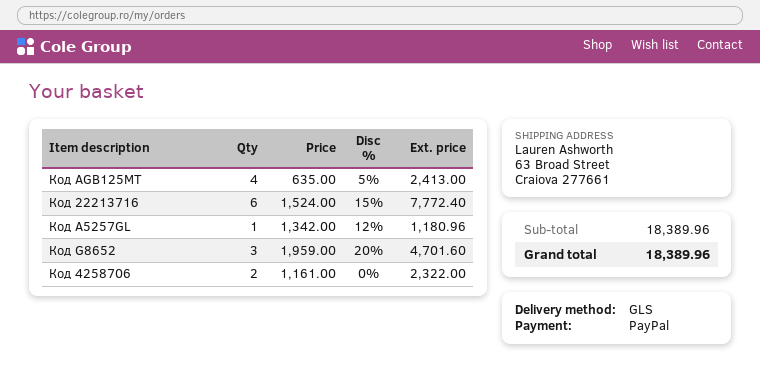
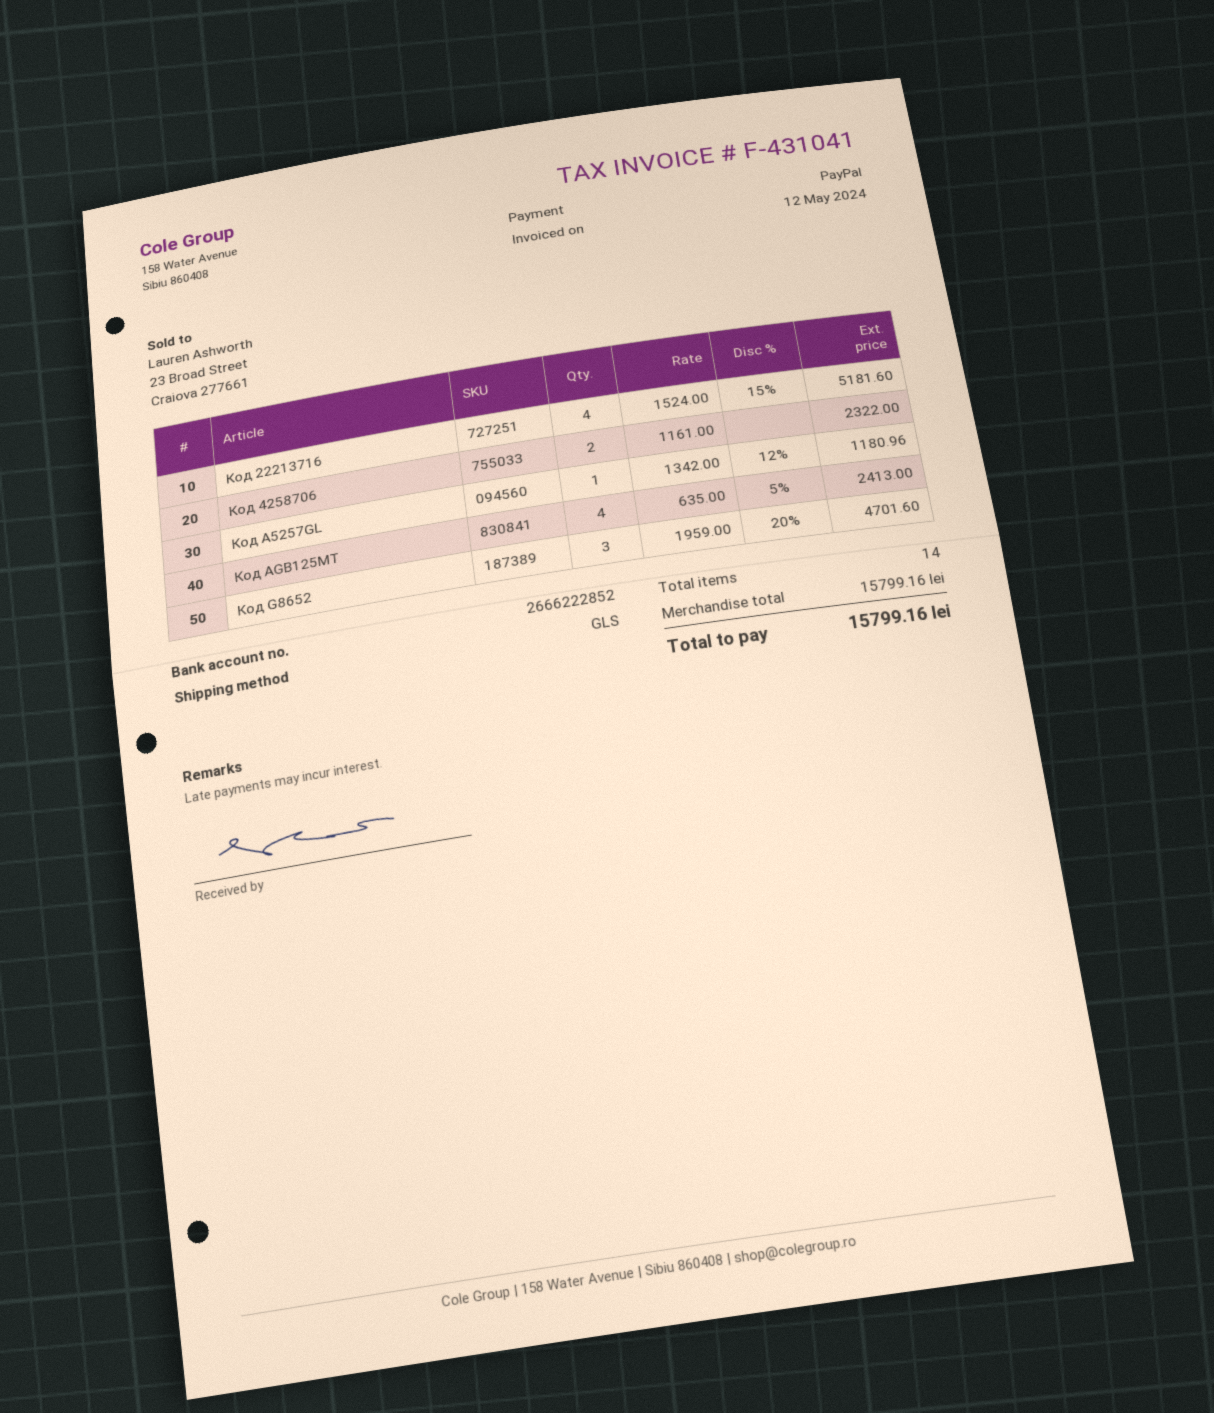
Код 22213716: 6 x 1524.00 - 15% = 7772.40 -> 4 x 1524.00 - 15% = 5181.60
subtotal: 18389.96 -> 15799.16
total: 18389.96 -> 15799.16

